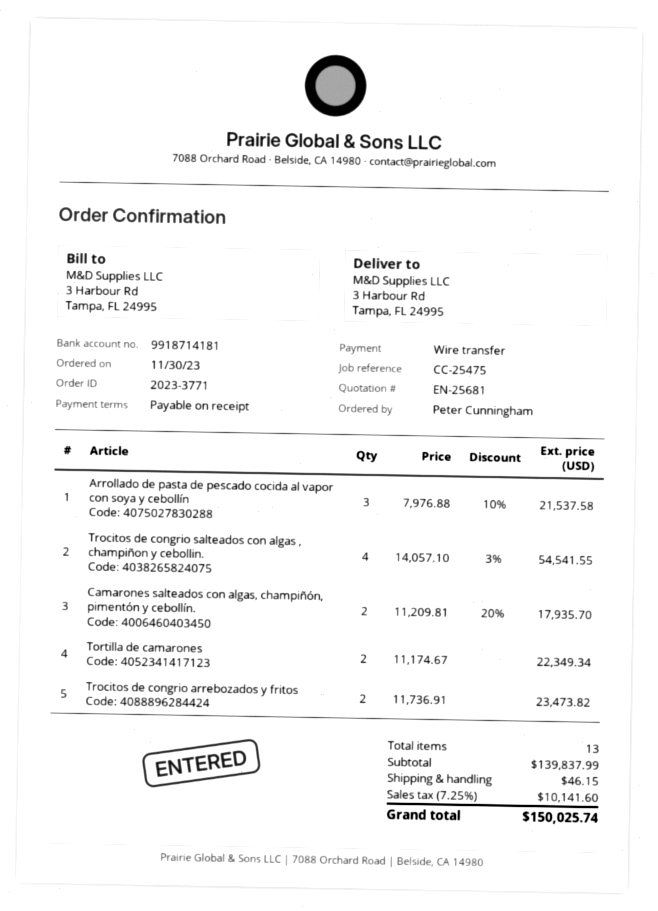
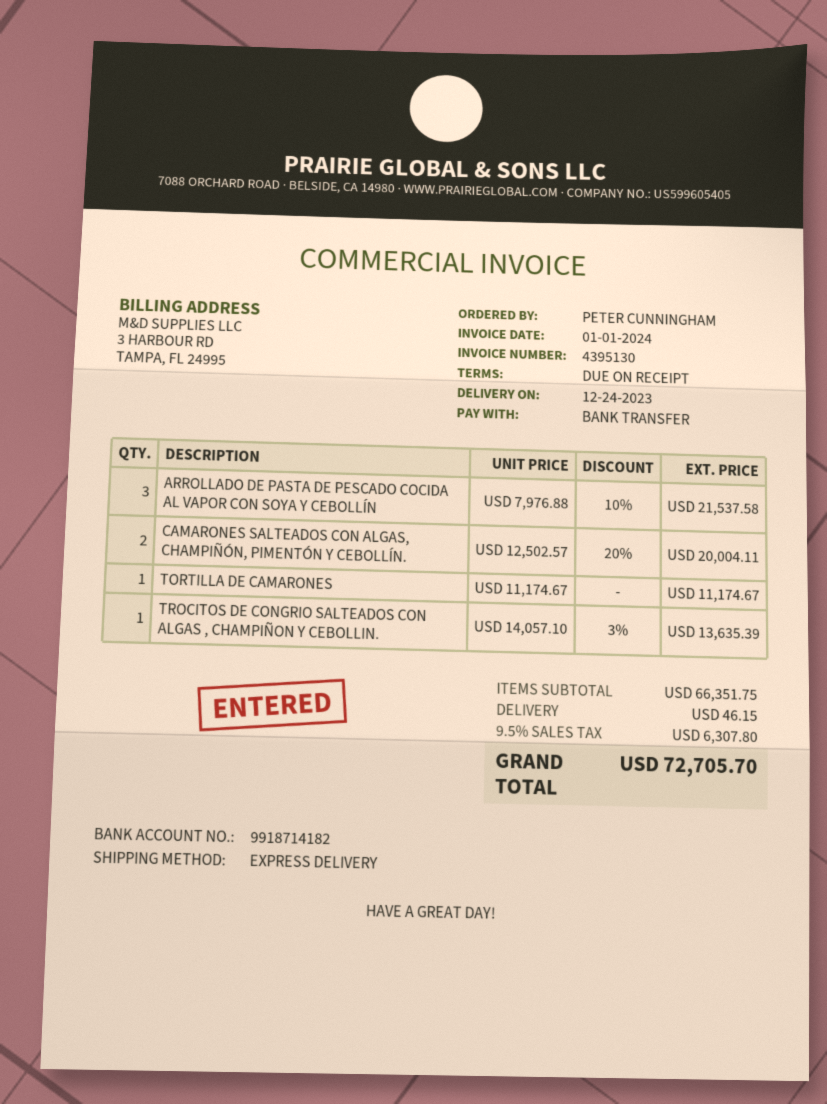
bank account: 9918714181 -> 9918714182
Trocitos de congrio salteados con algas , champiñon y cebollin.: 4 x 14057.10 - 3% = 54541.55 -> 1 x 14057.10 - 3% = 13635.39
Camarones salteados con algas, champiñón, pimentón y cebollín.: 2 x 11209.81 - 20% = 17935.70 -> 2 x 12502.57 - 20% = 20004.11
Tortilla de camarones: 2 x 11174.67 = 22349.34 -> 1 x 11174.67 = 11174.67
Trocitos de congrio arrebozados y fritos: 2 x 11736.91 = 23473.82 -> none
subtotal: 139837.99 -> 66351.75
tax: 7.25% = 10141.60 -> 9.5% = 6307.80
total: 150025.74 -> 72705.70

